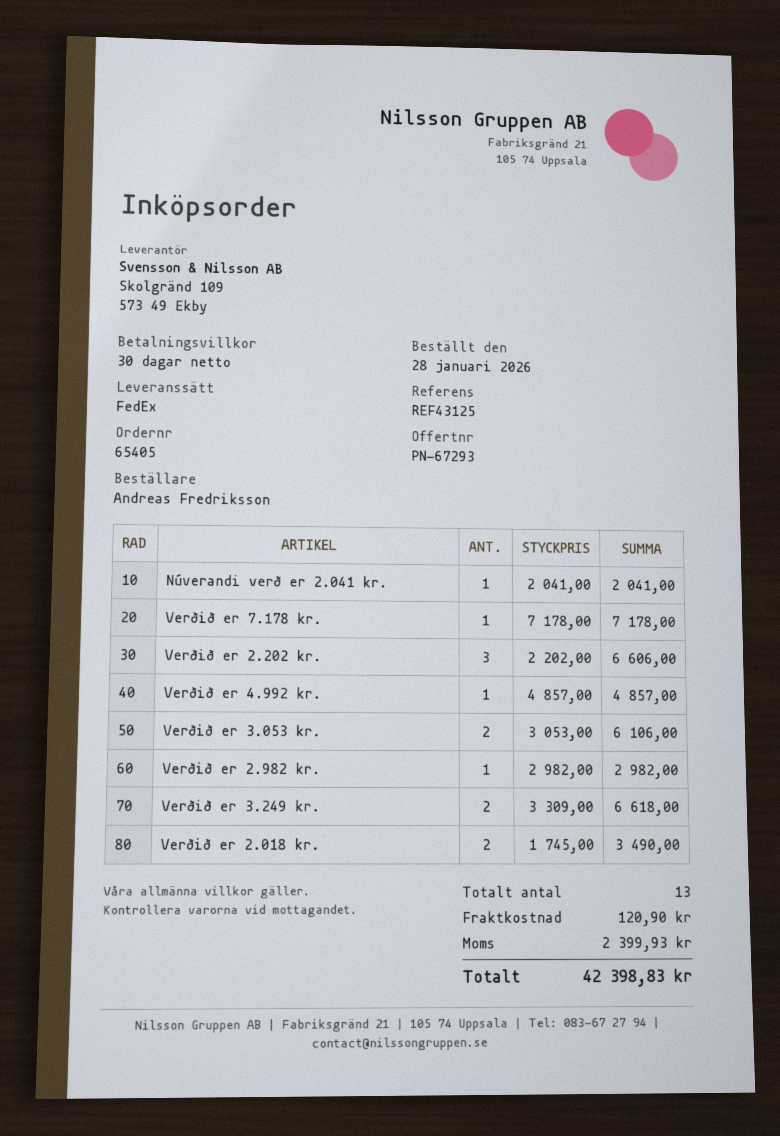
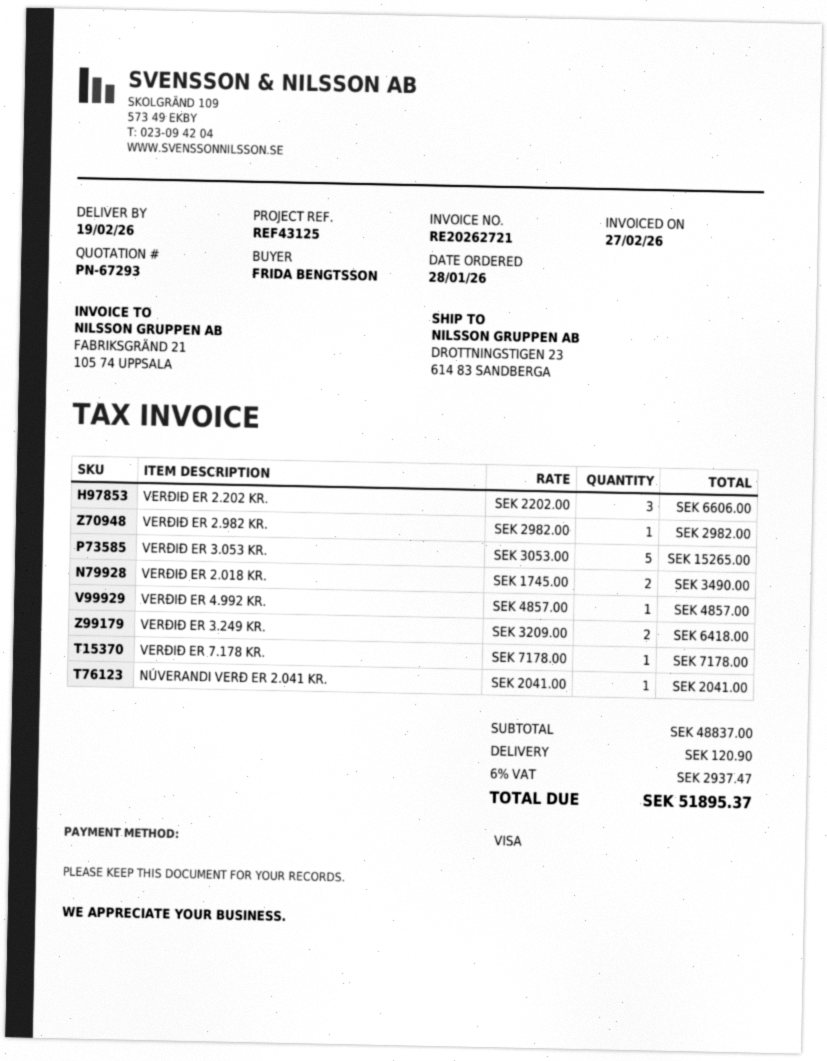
ordered by: Andreas Fredriksson -> FRIDA BENGTSSON
Verðið er 3.053 kr.: 2 x 3053.00 = 6106.00 -> 5 x 3053.00 = 15265.00
Verðið er 3.249 kr.: 2 x 3309.00 = 6618.00 -> 2 x 3209.00 = 6418.00
tax: 2399.93 -> 2937.47
total: 42398.83 -> 51895.37

